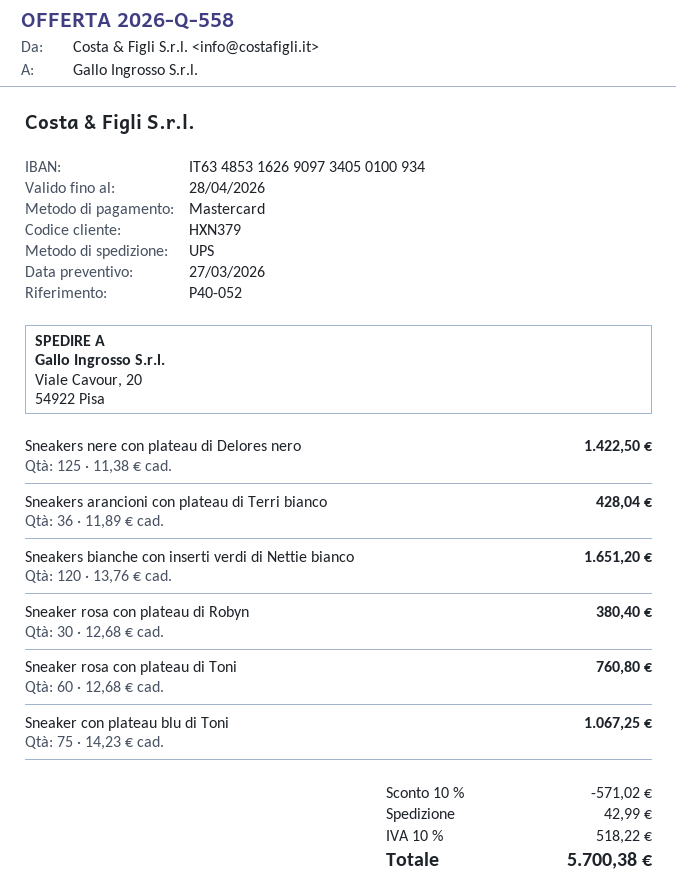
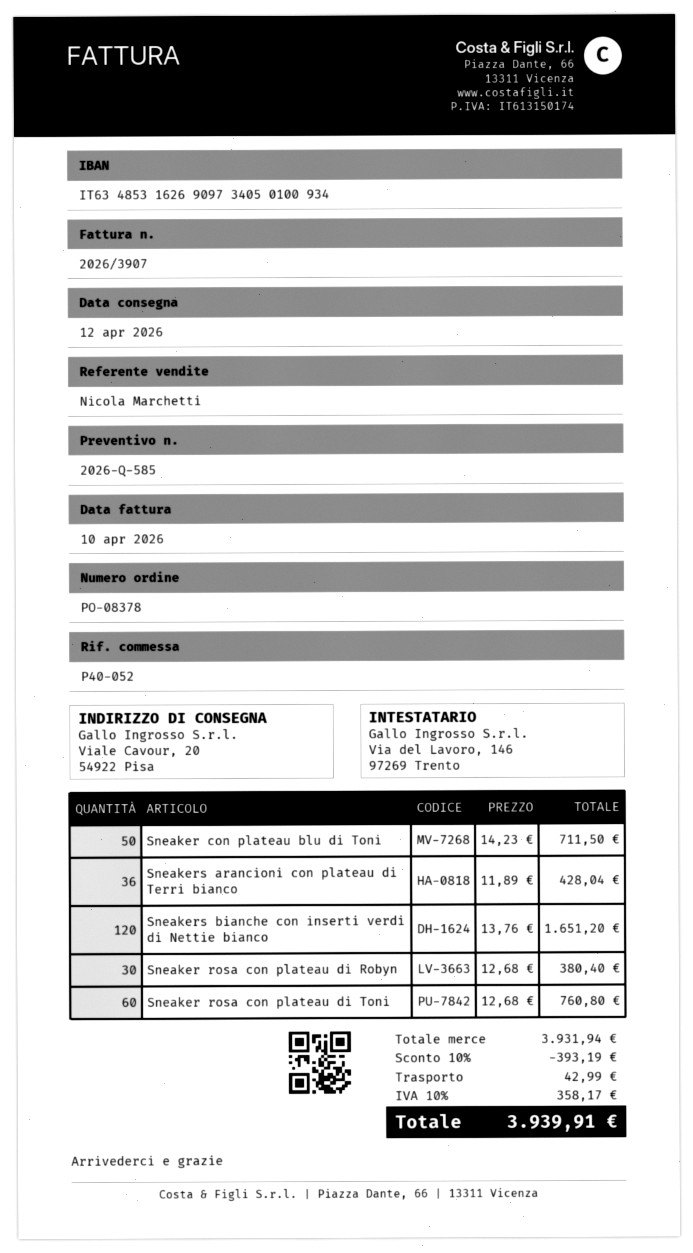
quote number: 2026-Q-558 -> 2026-Q-585
Sneakers nere con plateau di Delores nero: 125 x 11.38 = 1422.50 -> none
Sneaker con plateau blu di Toni: 75 x 14.23 = 1067.25 -> 50 x 14.23 = 711.50
discount: 10% = 571.02 -> 10% = 393.19
tax: 10% = 518.22 -> 10% = 358.17
total: 5700.38 -> 3939.91

